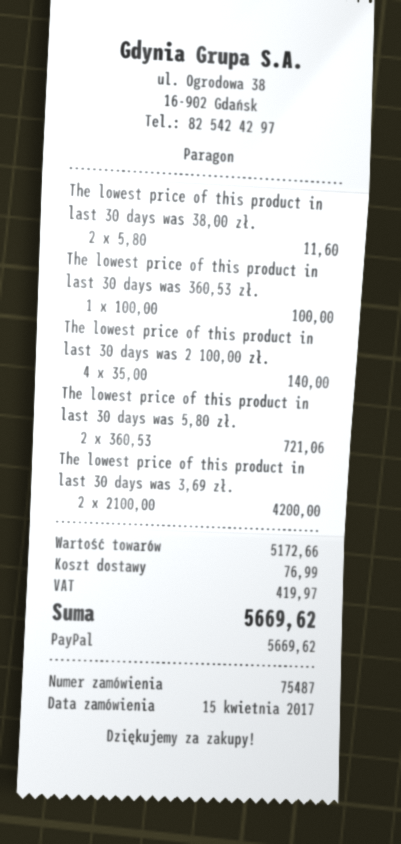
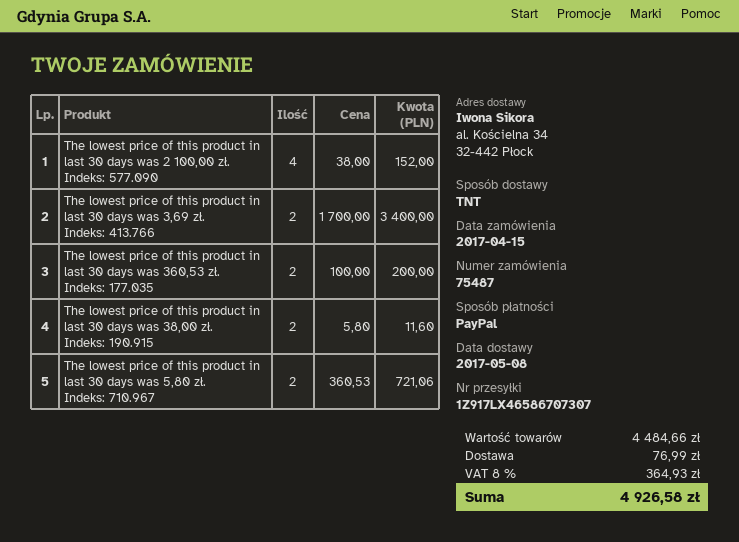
The lowest price of this product in last 30 days was 360,53 zł.: 1 x 100.00 = 100.00 -> 2 x 100.00 = 200.00
The lowest price of this product in last 30 days was 2 100,00 zł.: 4 x 35.00 = 140.00 -> 4 x 38.00 = 152.00
The lowest price of this product in last 30 days was 3,69 zł.: 2 x 2100.00 = 4200.00 -> 2 x 1700.00 = 3400.00
subtotal: 5172.66 -> 4484.66
tax: 419.97 -> 364.93
total: 5669.62 -> 4926.58

